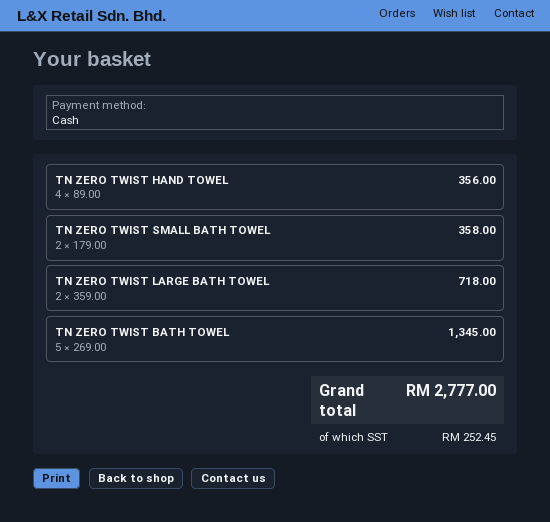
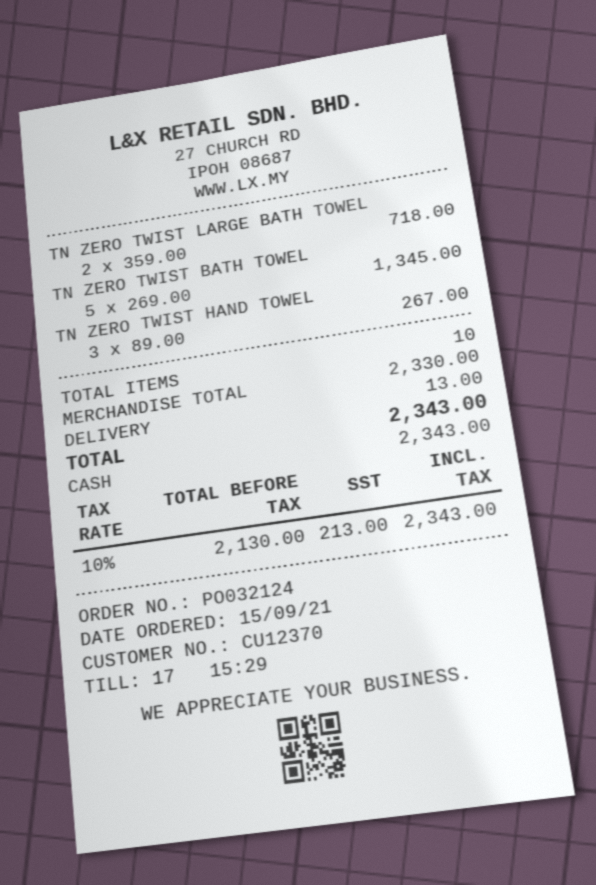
TN ZERO TWIST HAND TOWEL: 4 x 89.00 = 356.00 -> 3 x 89.00 = 267.00
TN ZERO TWIST SMALL BATH TOWEL: 2 x 179.00 = 358.00 -> none
shipping: none -> 13.00
tax: 252.45 -> 213.00
total: 2777.00 -> 2343.00

